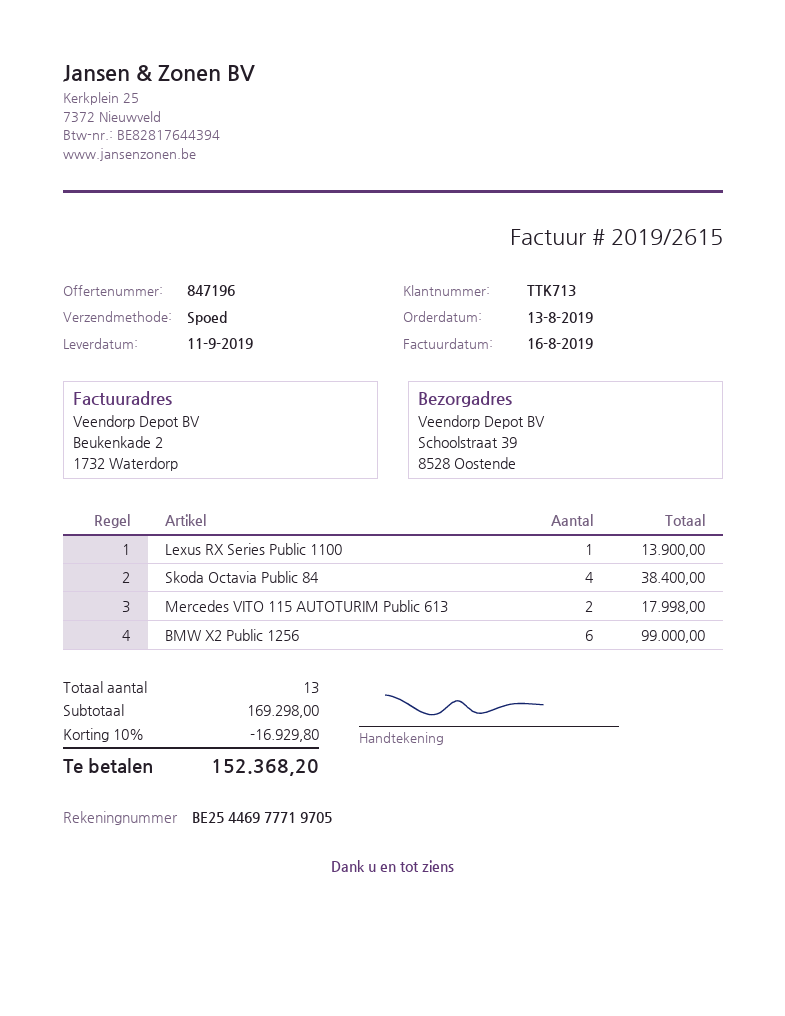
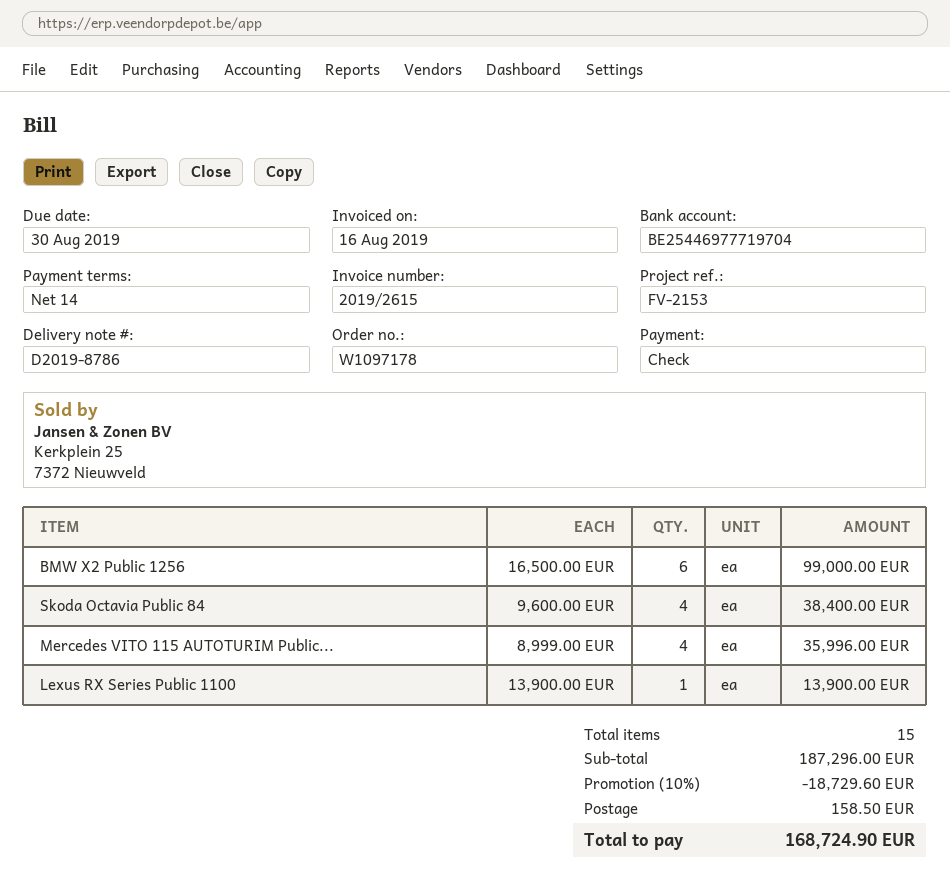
bank account: BE25446977719705 -> BE25446977719704
Mercedes VITO 115 AUTOTURIM Public 613: 2 for 17998.00 -> 4 for 35996.00
total quantity: 13 -> 15
subtotal: 169298.00 -> 187296.00
discount: 10% = 16929.80 -> 10% = 18729.60
shipping: none -> 158.50
total: 152368.20 -> 168724.90

